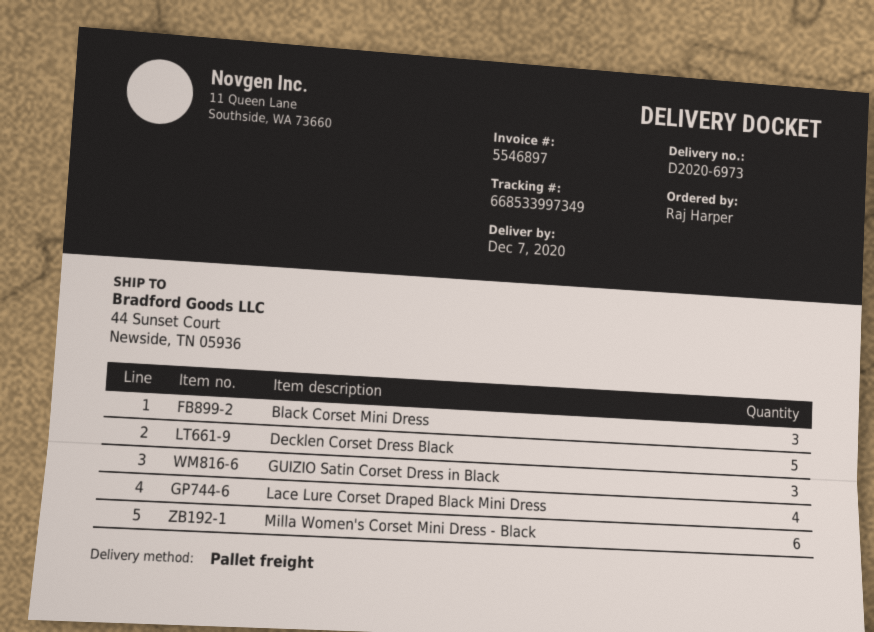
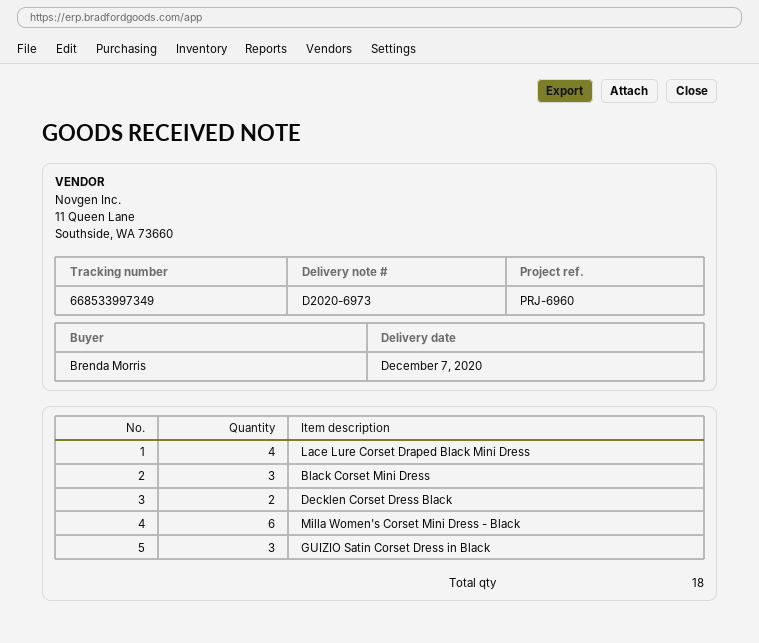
ordered by: Raj Harper -> Brenda Morris
Decklen Corset Dress Black: 5 -> 2

